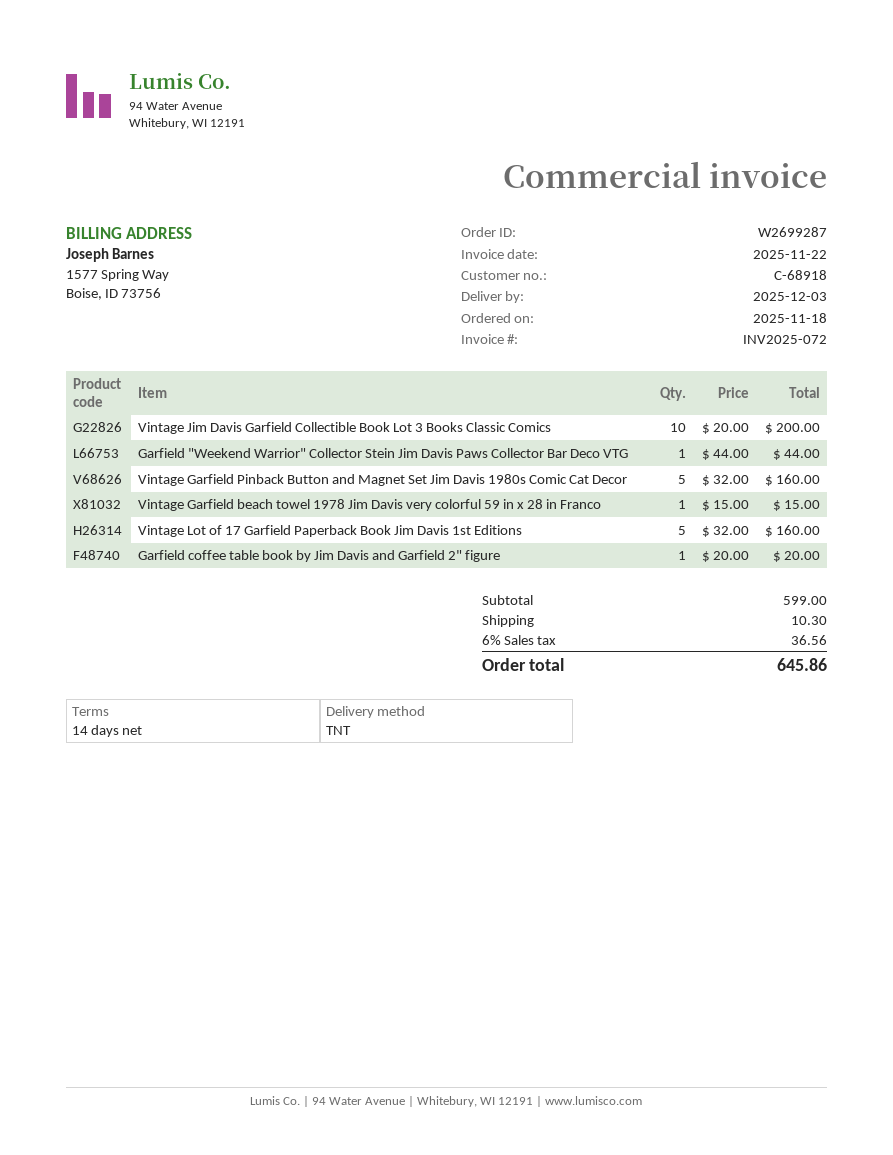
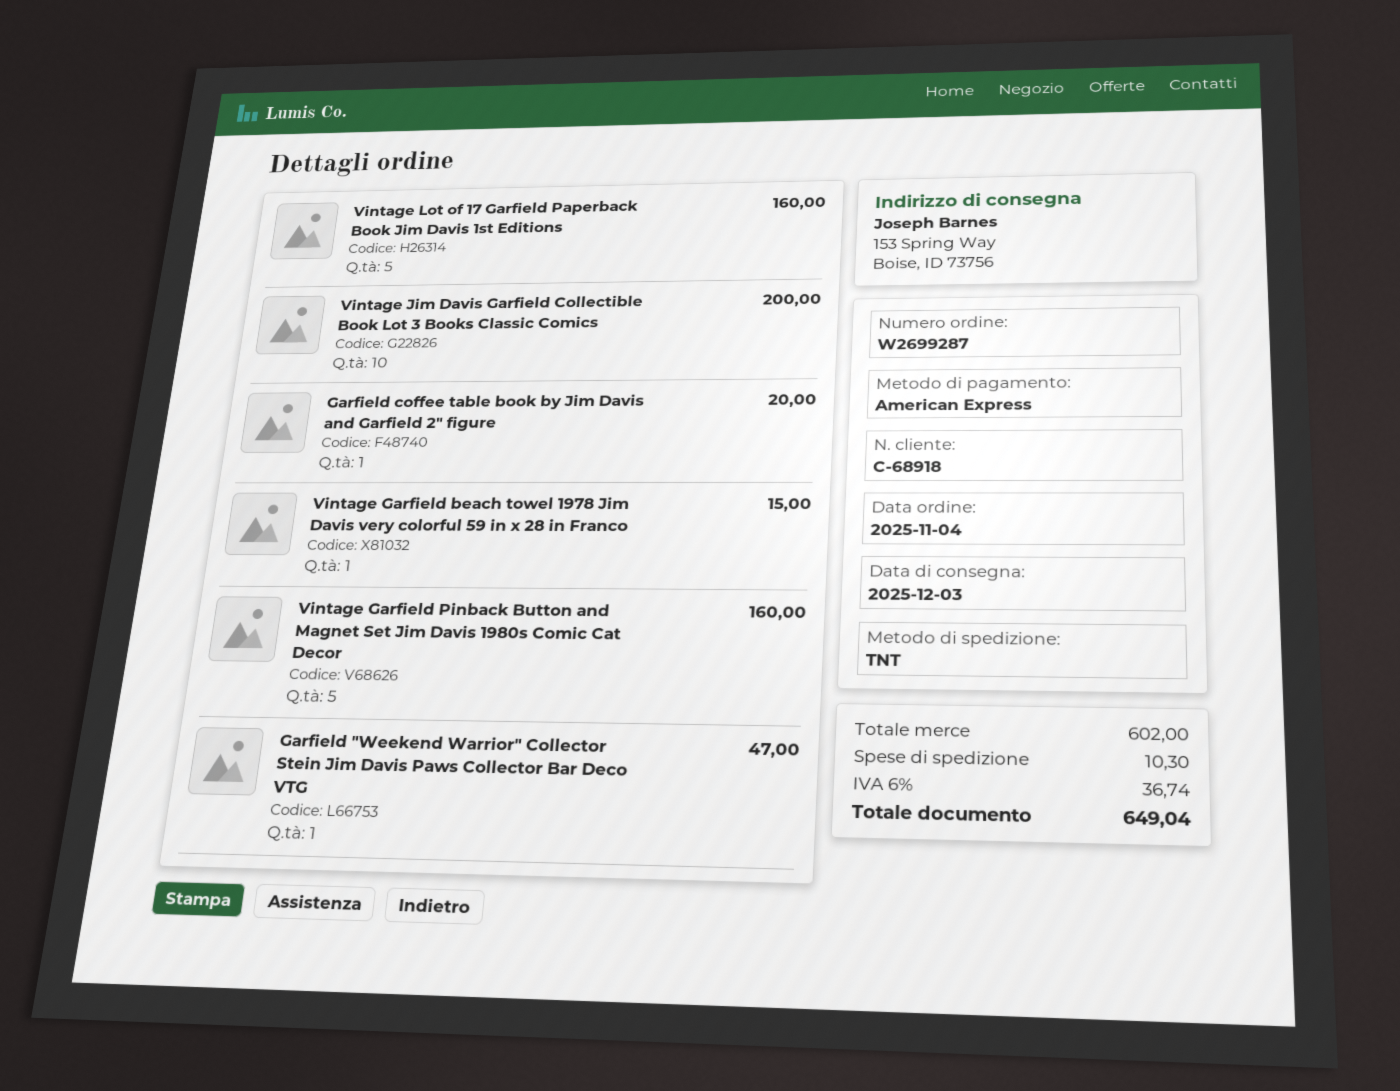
order date: 2025-11-18 -> 2025-11-04
Garfield "Weekend Warrior" Collector Stein Jim Davis Paws Collector Bar Deco VTG: 1 for 44.00 -> 1 for 47.00
subtotal: 599.00 -> 602.00
tax: 6% = 36.56 -> 6% = 36.74
total: 645.86 -> 649.04

